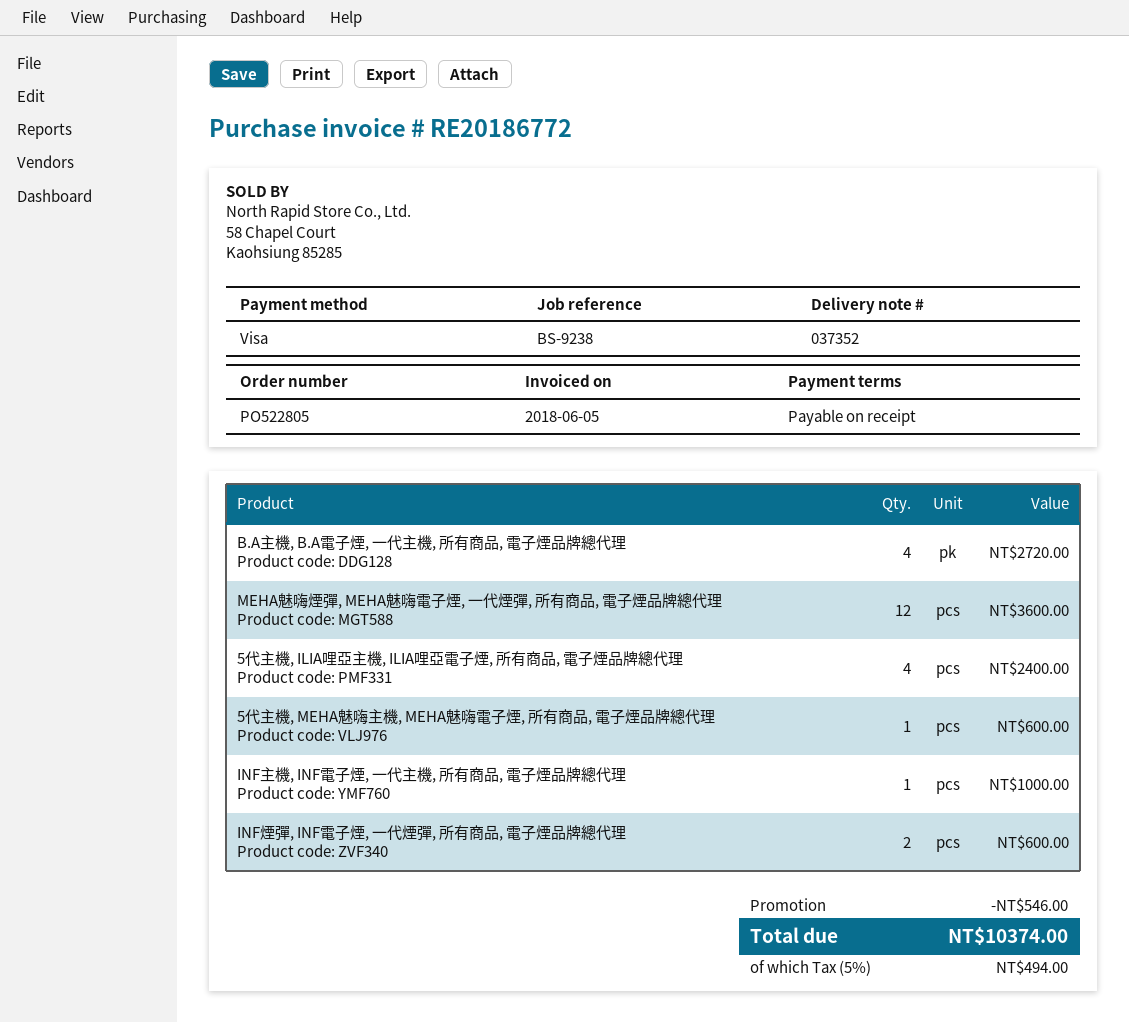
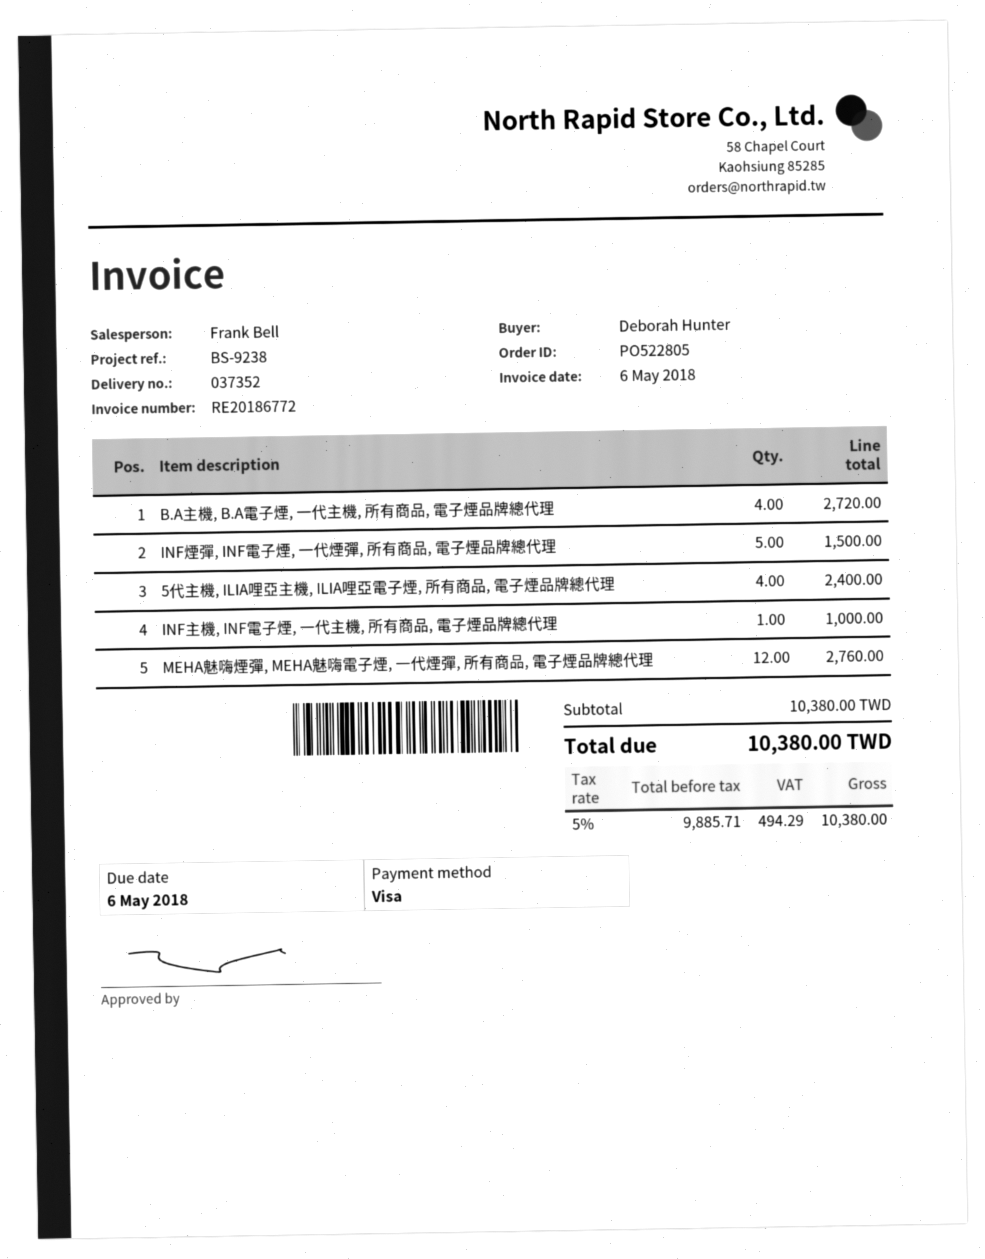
invoice date: 2018-06-05 -> 2018-05-06
MEHA魅嗨煙彈, MEHA魅嗨電子煙, 一代煙彈, 所有商品, 電子煙品牌總代理: 12 for 3600.00 -> 12 for 2760.00
5代主機, MEHA魅嗨主機, MEHA魅嗨電子煙, 所有商品, 電子煙品牌總代理: 1 for 600.00 -> none
INF煙彈, INF電子煙, 一代煙彈, 所有商品, 電子煙品牌總代理: 2 for 600.00 -> 5 for 1500.00
discount: 546.00 -> none
tax: 5% = 494.00 -> 5% = 494.29
total: 10374.00 -> 10380.00

